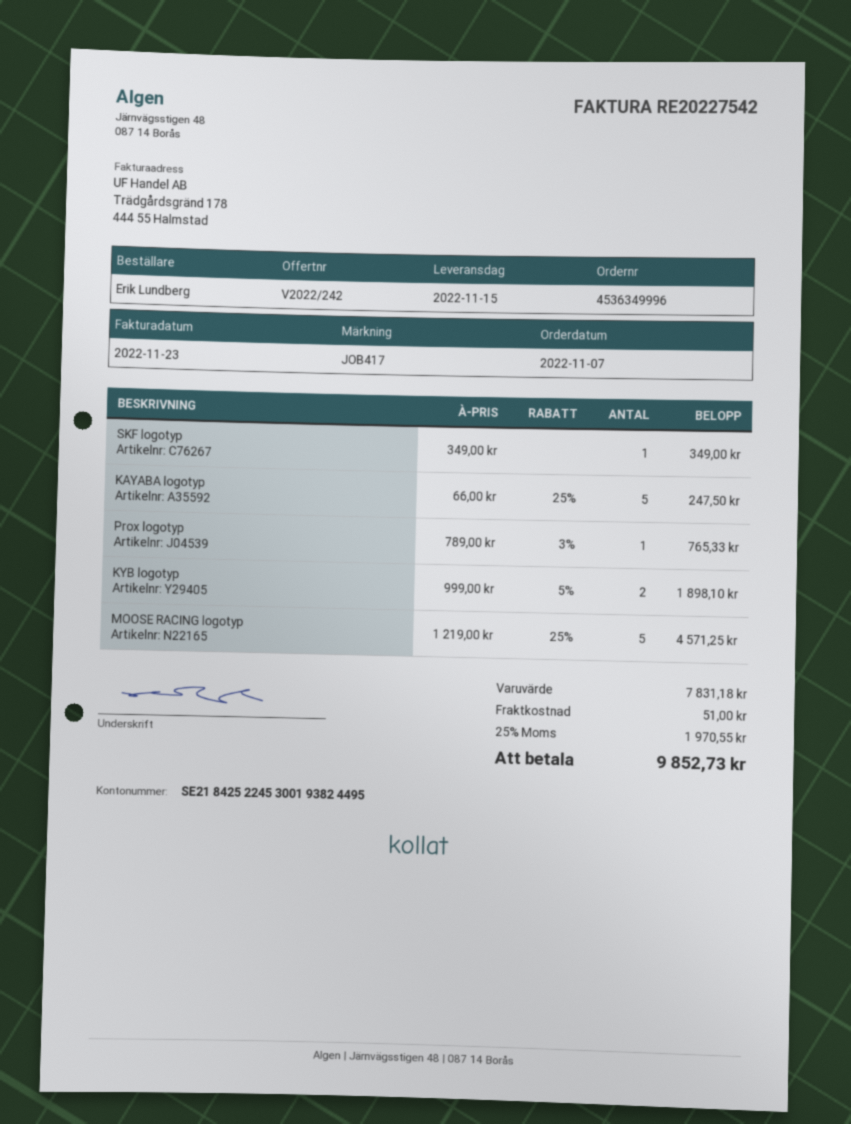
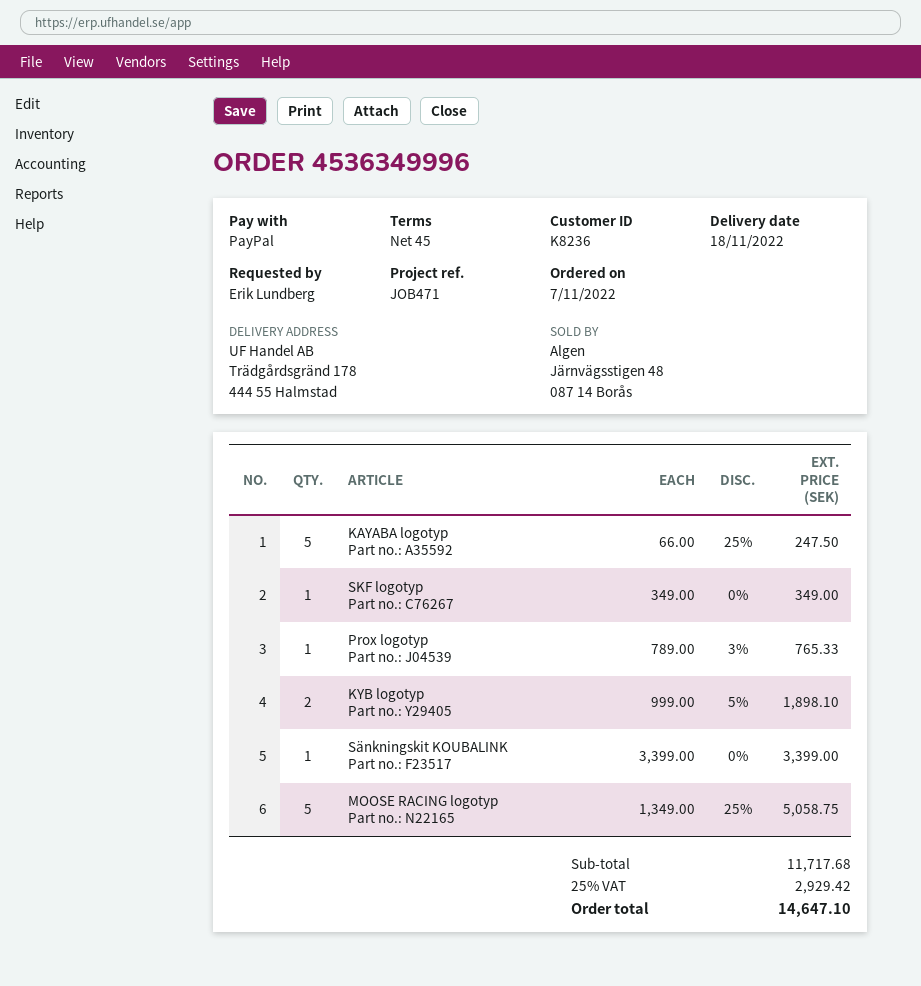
delivery date: 2022-11-15 -> 2022-11-18
reference: JOB417 -> JOB471
MOOSE RACING logotyp: 5 x 1219.00 - 25% = 4571.25 -> 5 x 1349.00 - 25% = 5058.75
Sänkningskit KOUBALINK: none -> 1 x 3399.00 = 3399.00
subtotal: 7831.18 -> 11717.68
shipping: 51.00 -> none
tax: 25% = 1970.55 -> 25% = 2929.42
total: 9852.73 -> 14647.10

